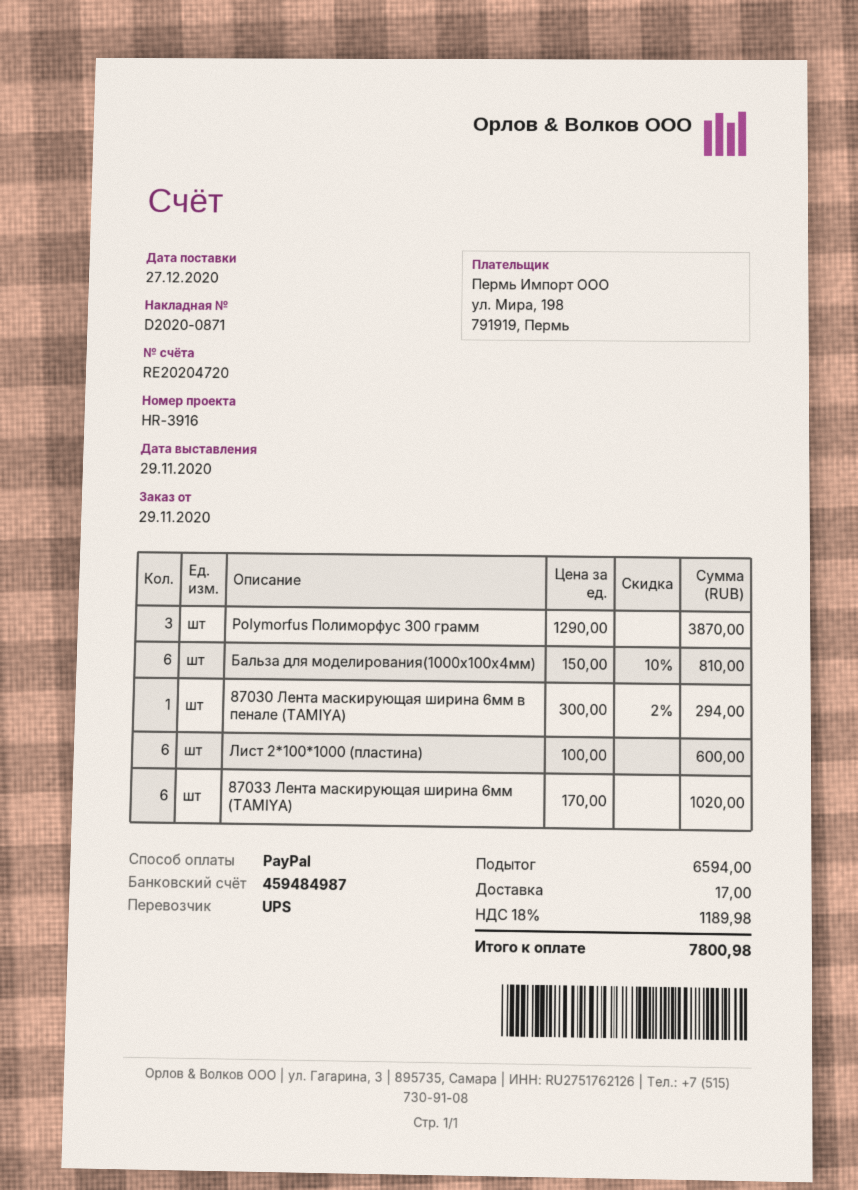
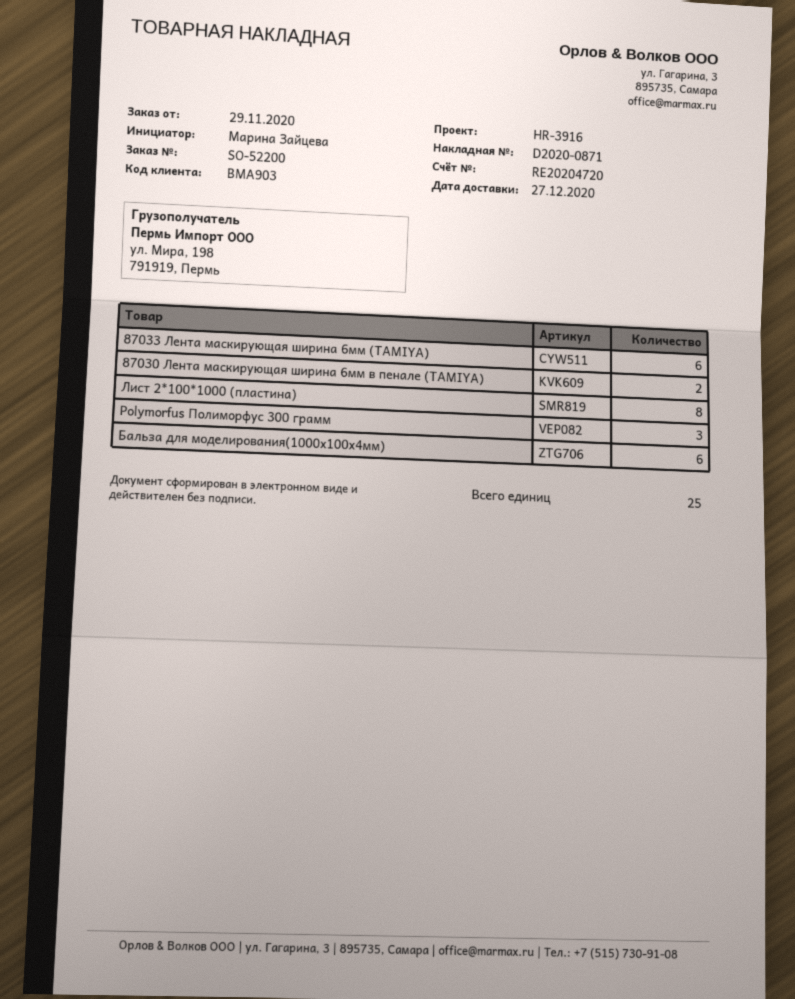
87030 Лента маскирующая ширина 6мм в пенале (TAMIYA): 1 -> 2
Лист 2*100*1000 (пластина): 6 -> 8

